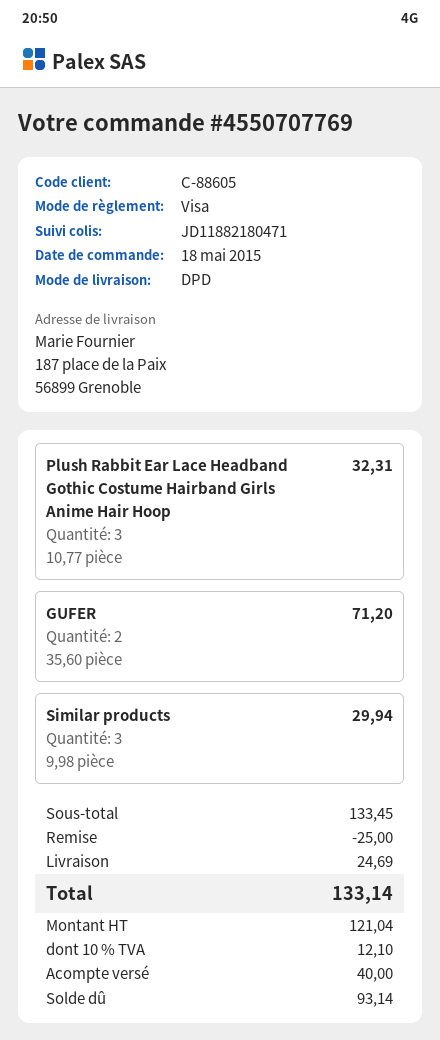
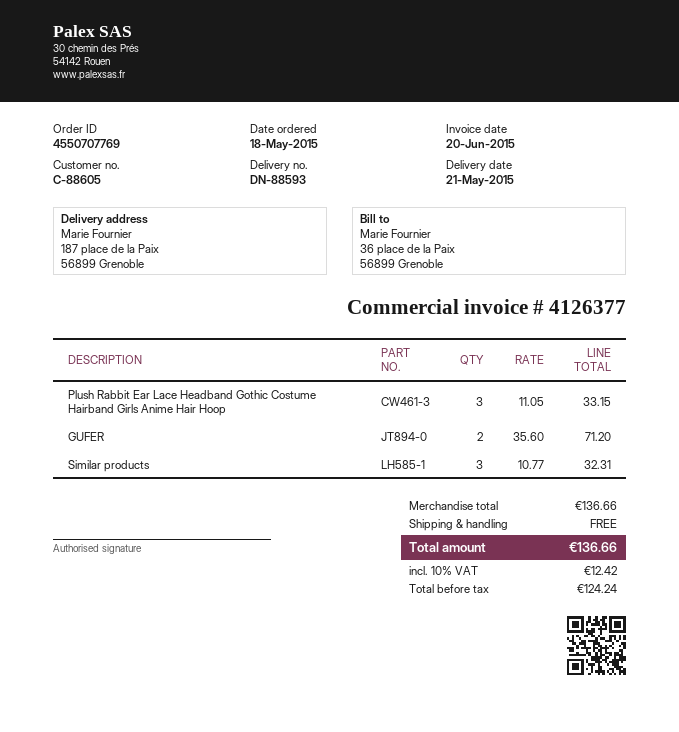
Plush Rabbit Ear Lace Headband Gothic Costume Hairband Girls Anime Hair Hoop: 3 x 10.77 = 32.31 -> 3 x 11.05 = 33.15
Similar products: 3 x 9.98 = 29.94 -> 3 x 10.77 = 32.31
subtotal: 133.45 -> 136.66
discount: 25.00 -> none
shipping: 24.69 -> 0.00
net: 121.04 -> 124.24
tax: 10% = 12.10 -> 10% = 12.42
total: 133.14 -> 136.66

